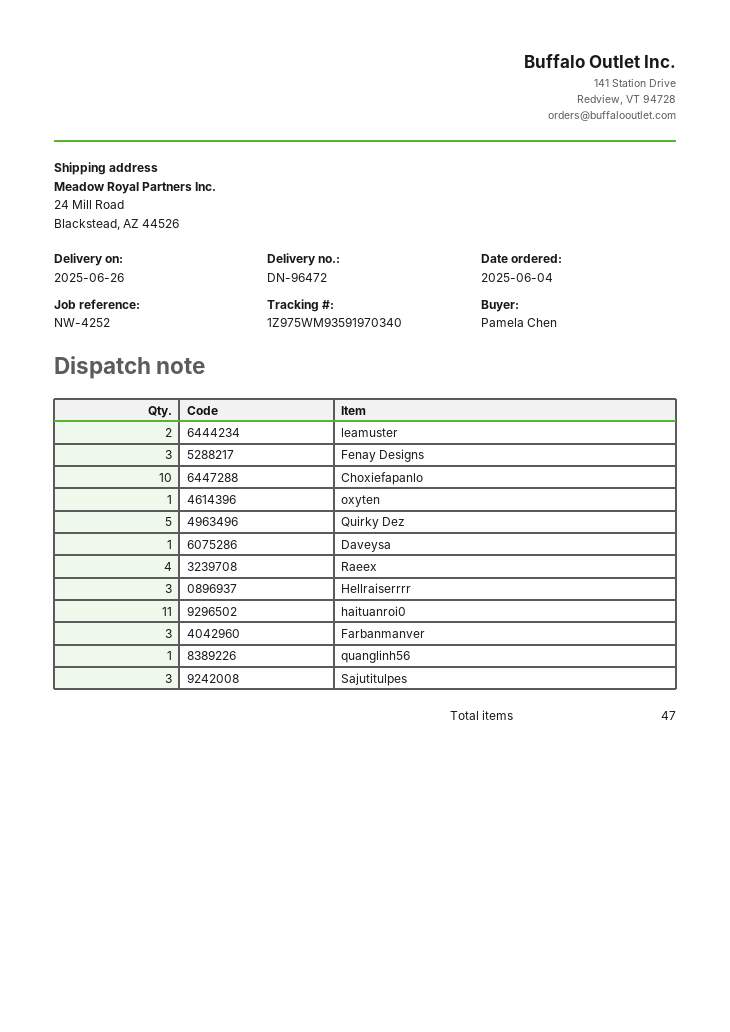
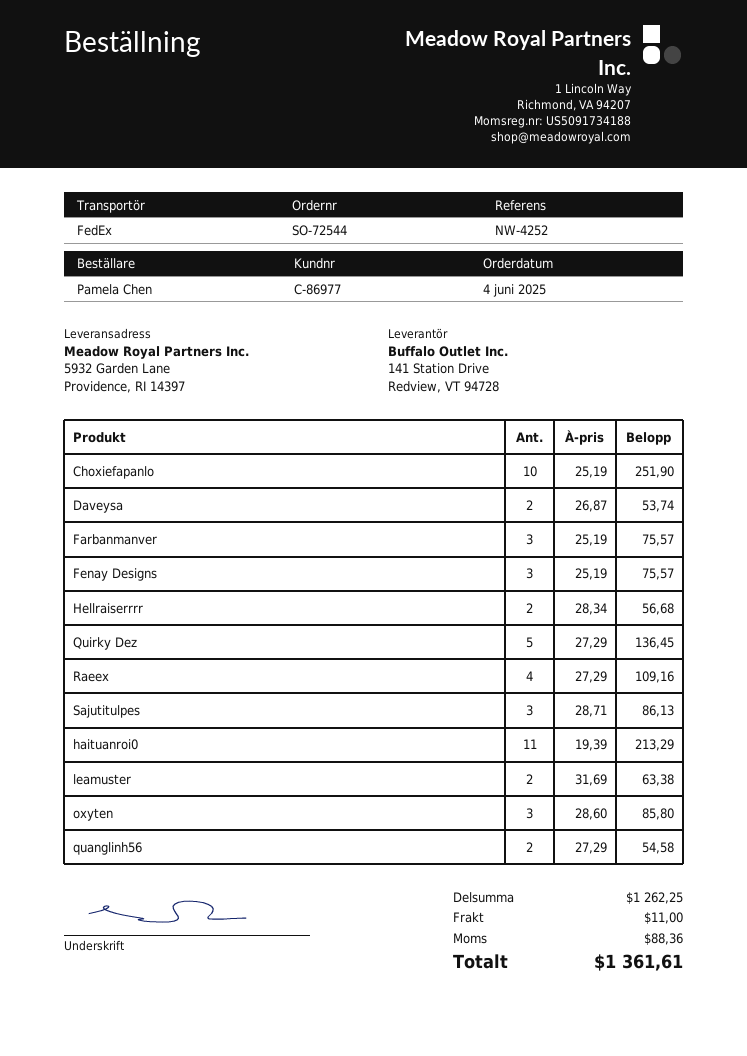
ship to: 24 Mill Road, Blackstead, AZ 44526 -> 5932 Garden Lane, Providence, RI 14397
oxyten: 1 -> 3
Daveysa: 1 -> 2
Hellraiserrrr: 3 -> 2
quanglinh56: 1 -> 2

